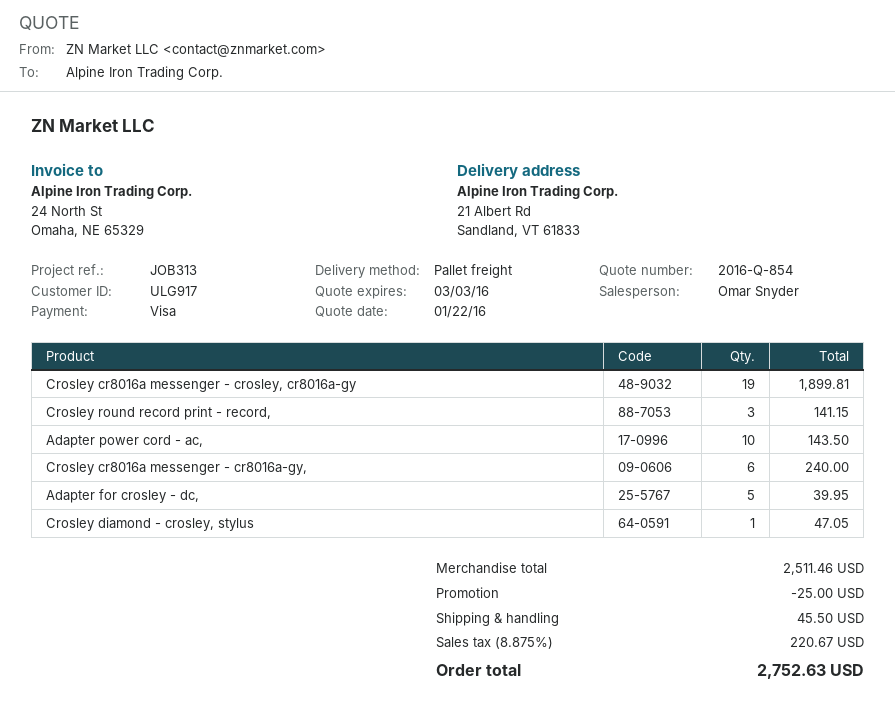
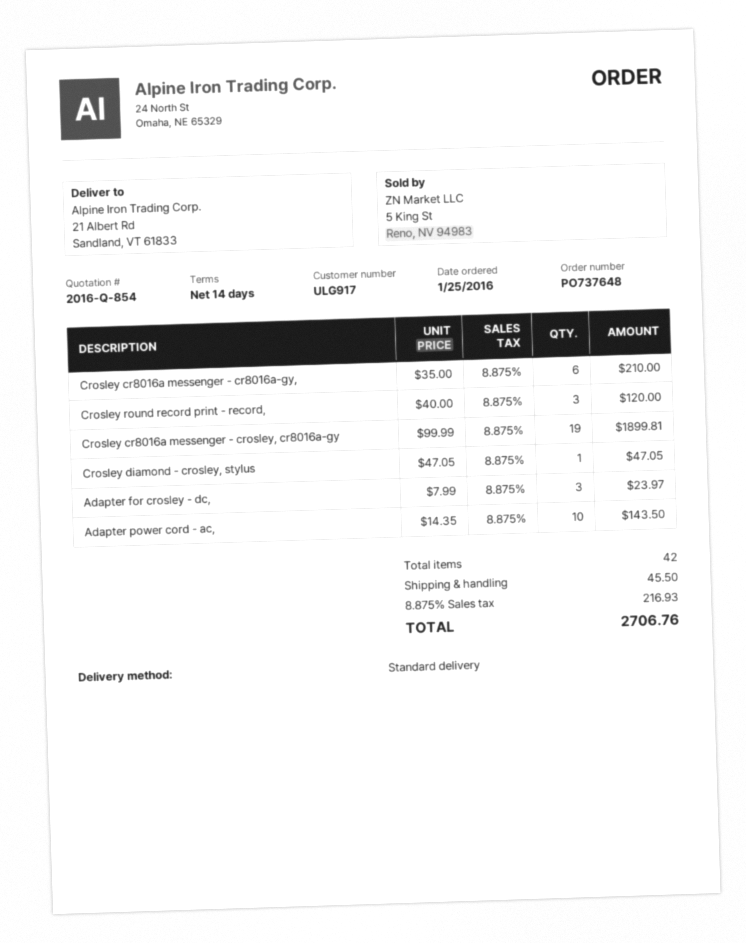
shipping method: pallet freight -> standard
Crosley round record print - record,: 3 for 141.15 -> 3 for 120.00
Crosley cr8016a messenger - cr8016a-gy,: 6 for 240.00 -> 6 for 210.00
Adapter for crosley - dc,: 5 for 39.95 -> 3 for 23.97
discount: 25.00 -> none
tax: 8.875% = 220.67 -> 8.875% = 216.93
total: 2752.63 -> 2706.76

